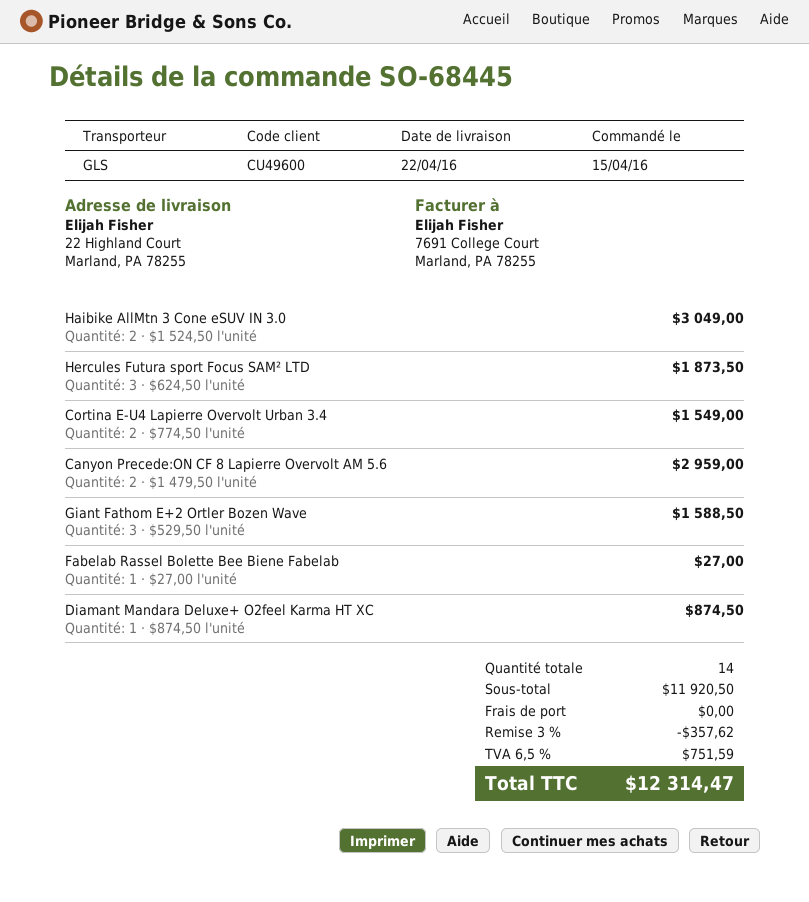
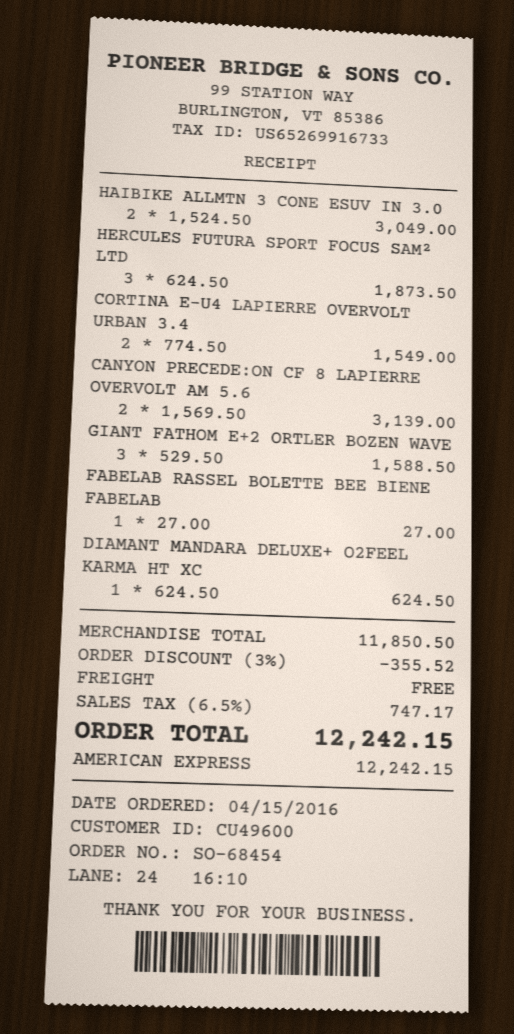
order number: SO-68445 -> SO-68454
Canyon Precede:ON CF 8 Lapierre Overvolt AM 5.6: 2 x 1479.50 = 2959.00 -> 2 x 1569.50 = 3139.00
Diamant Mandara Deluxe+ O2feel Karma HT XC: 1 x 874.50 = 874.50 -> 1 x 624.50 = 624.50
subtotal: 11920.50 -> 11850.50
discount: 3% = 357.62 -> 3% = 355.52
tax: 6.5% = 751.59 -> 6.5% = 747.17
total: 12314.47 -> 12242.15

